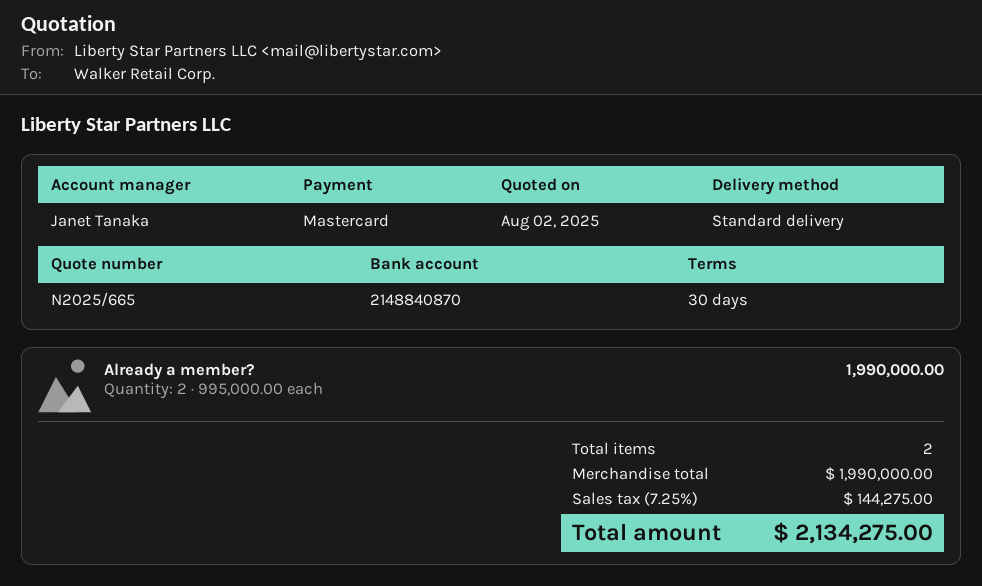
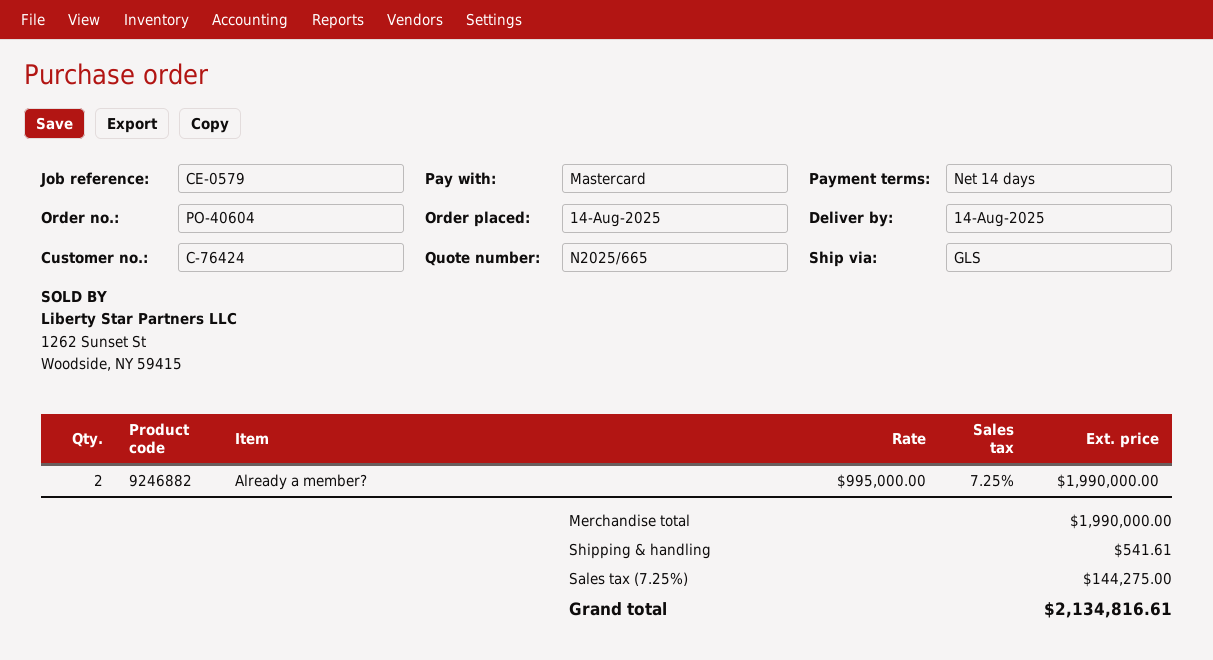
payment terms: 30 days -> 14 days
shipping method: standard -> GLS
shipping: none -> 541.61
total: 2134275.00 -> 2134816.61

